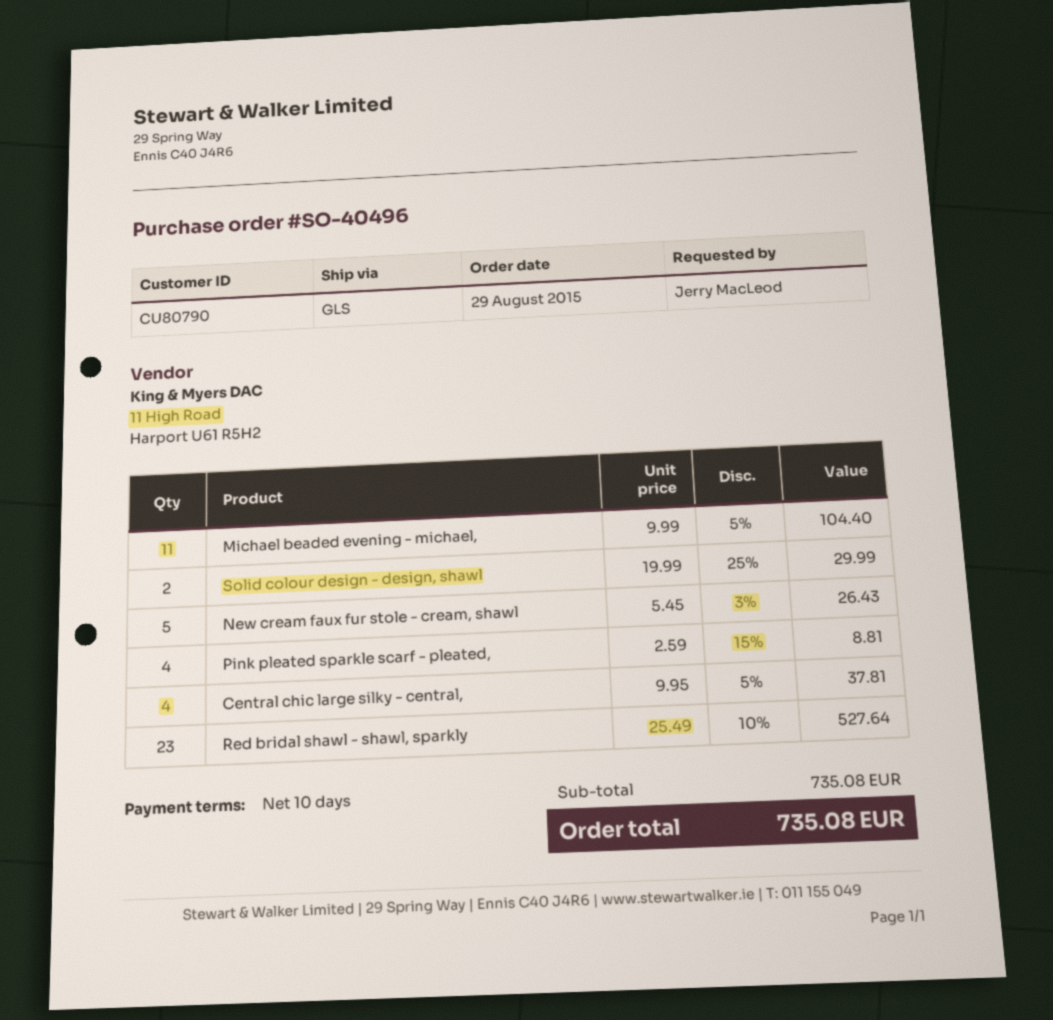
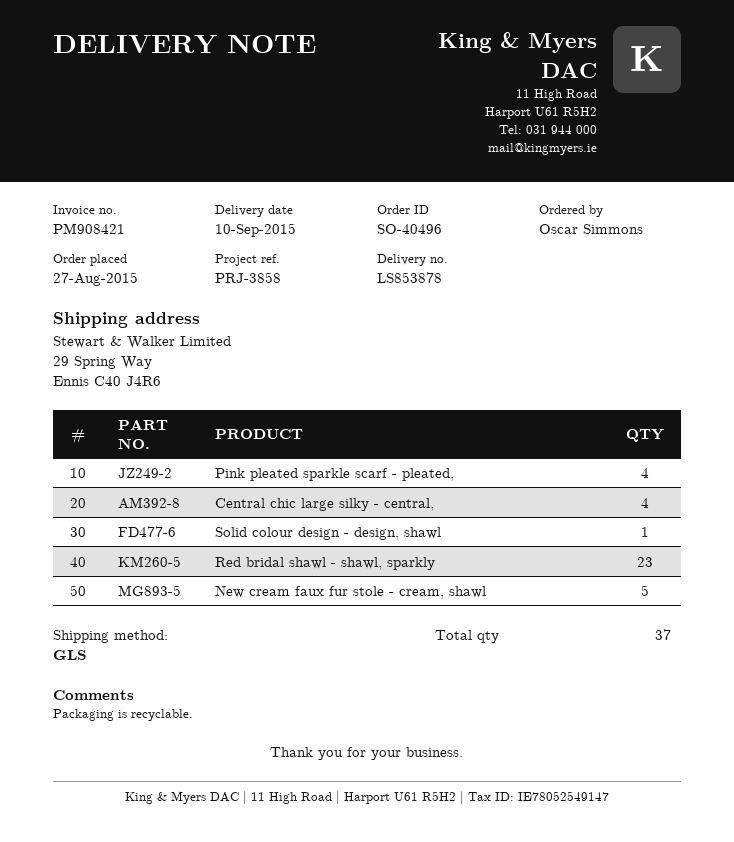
order date: 2015-08-29 -> 2015-08-27
ordered by: Jerry MacLeod -> Oscar Simmons
Michael beaded evening - michael,: 11 -> none
Solid colour design - design, shawl: 2 -> 1

